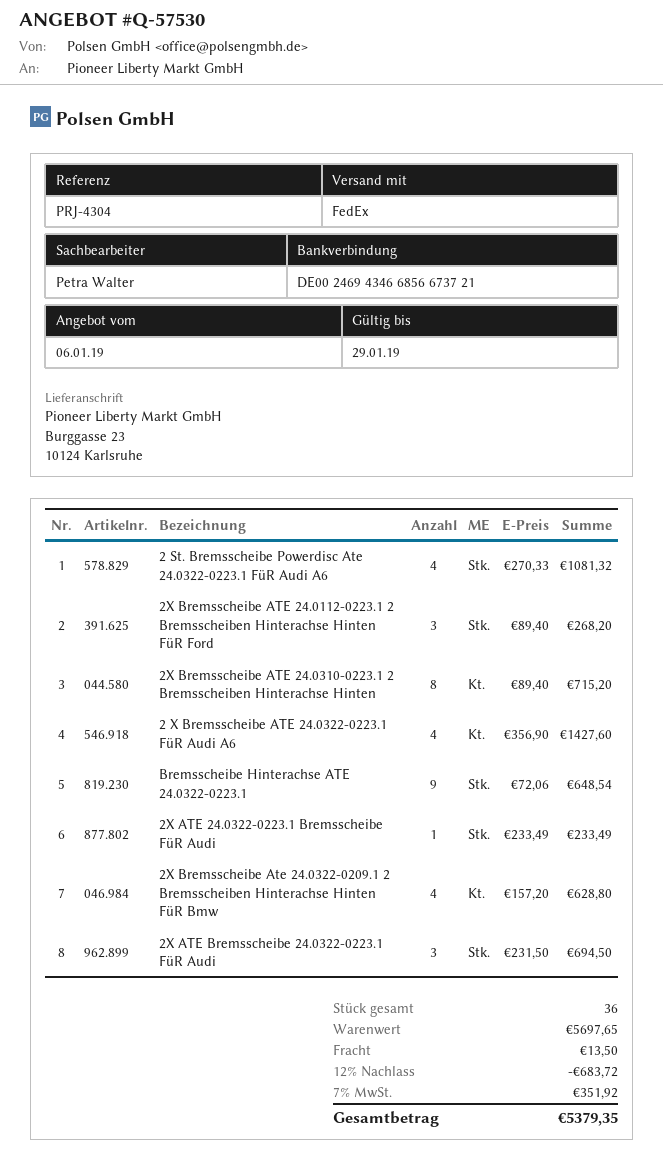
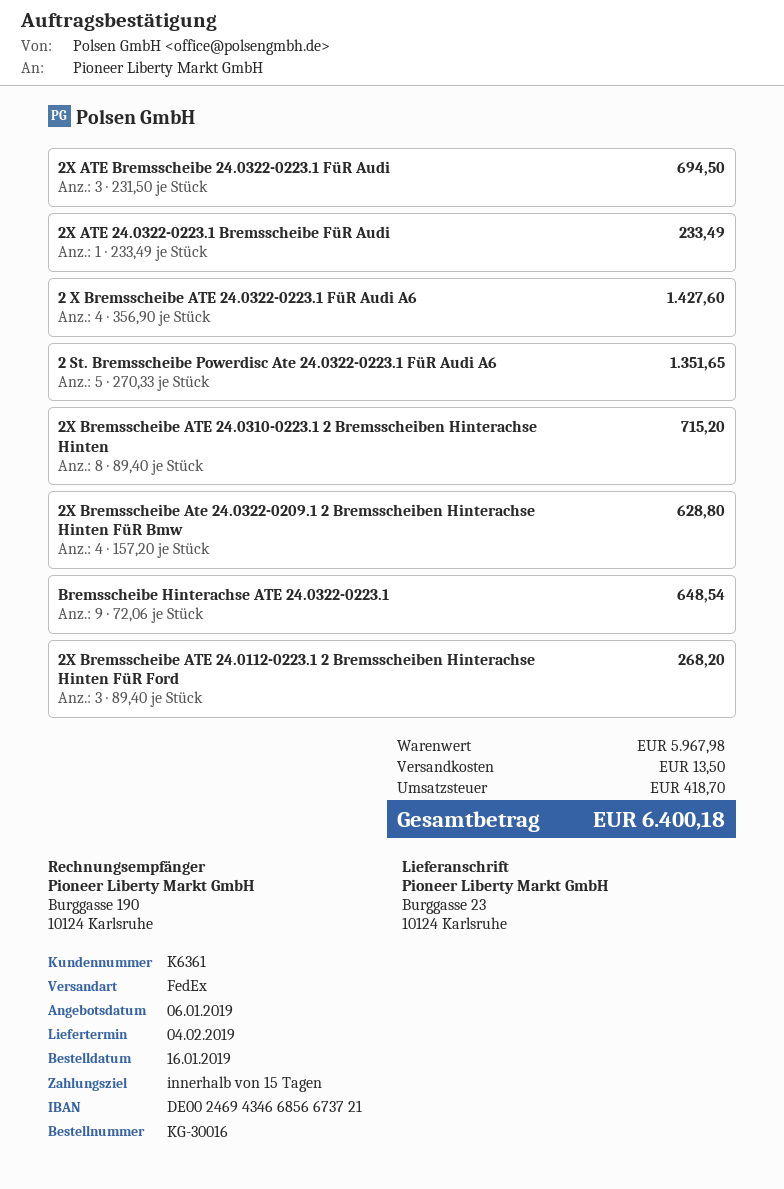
2 St. Bremsscheibe Powerdisc Ate 24.0322-0223.1 FüR Audi A6: 4 x 270.33 = 1081.32 -> 5 x 270.33 = 1351.65
subtotal: 5697.65 -> 5967.98
discount: 12% = 683.72 -> none
tax: 351.92 -> 418.70
total: 5379.35 -> 6400.18

